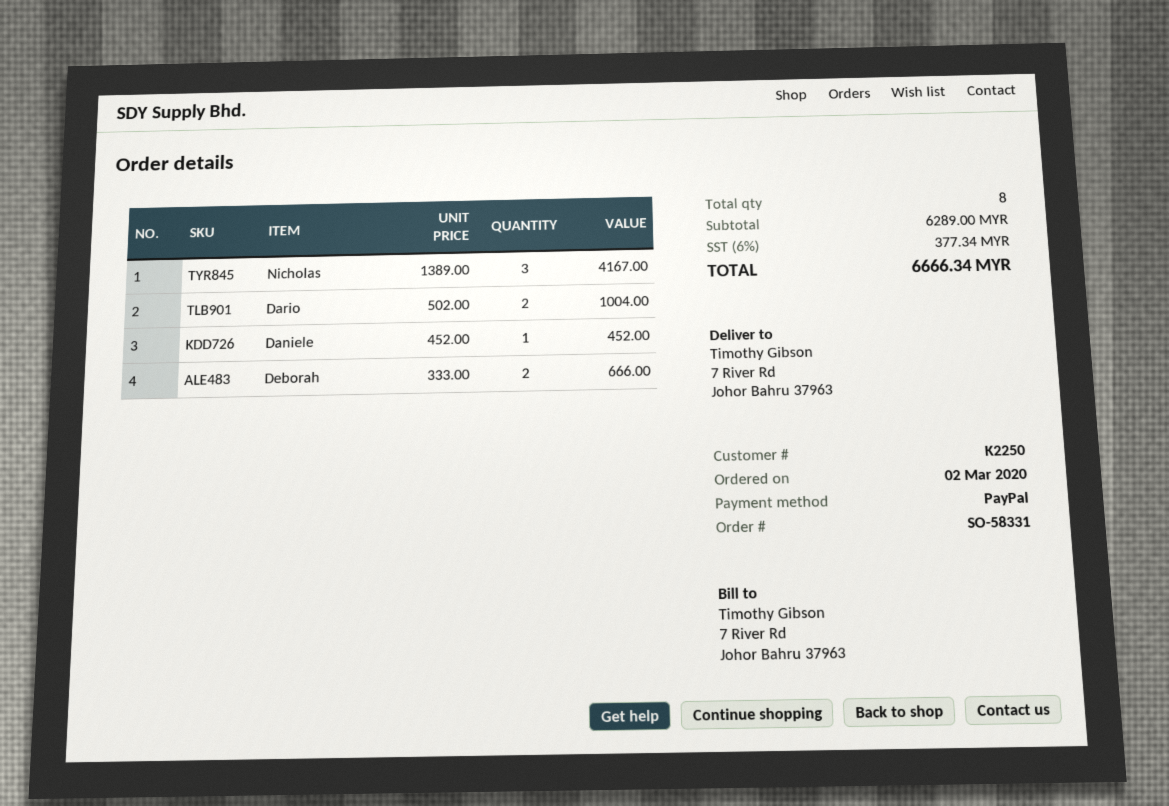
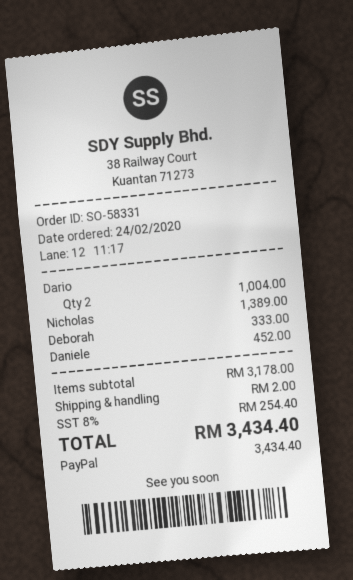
order date: 2020-03-02 -> 2020-02-24
Nicholas: 3 for 4167.00 -> 1 for 1389.00
Deborah: 2 for 666.00 -> 1 for 333.00
subtotal: 6289.00 -> 3178.00
shipping: none -> 2.00
tax: 6% = 377.34 -> 8% = 254.40
total: 6666.34 -> 3434.40

